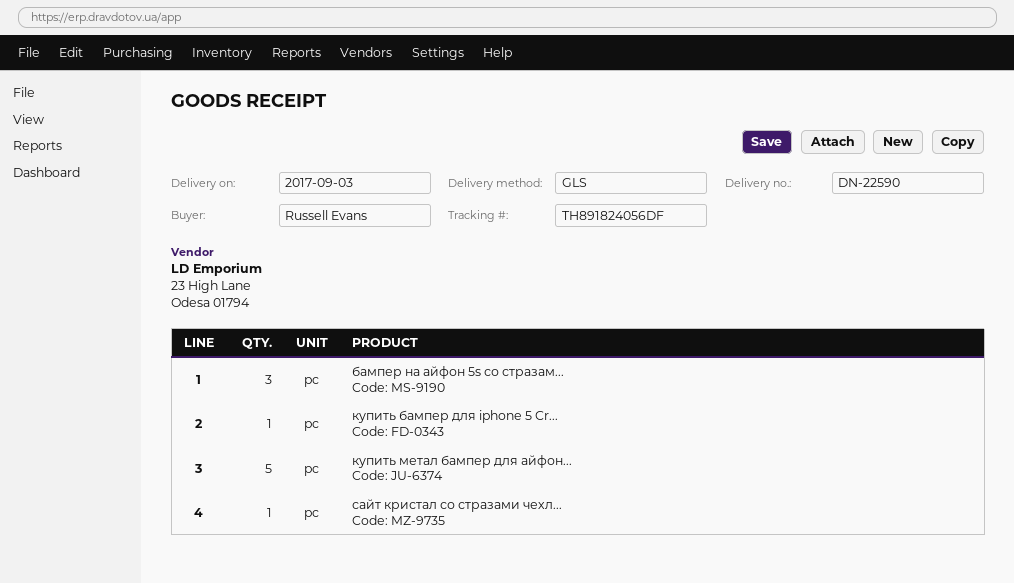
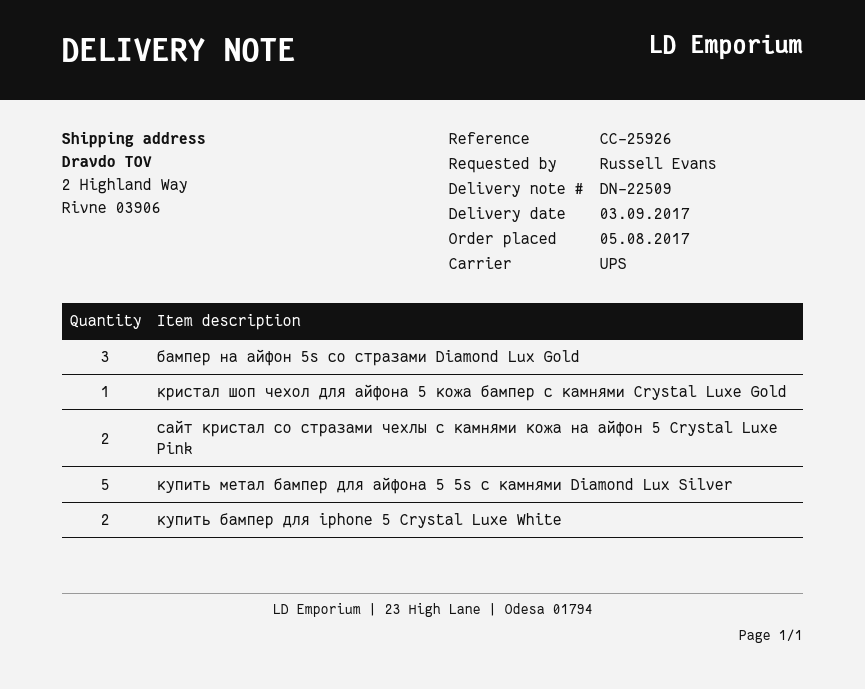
delivery note number: DN-22590 -> DN-22509
shipping method: GLS -> UPS
купить бампер для iphone 5 Cr...: 1 -> 2
сайт кристал со стразами чехл...: 1 -> 2
кристал шоп чехол для айфона 5 кожа бампер с камнями Crystal Luxe Gold: none -> 1

